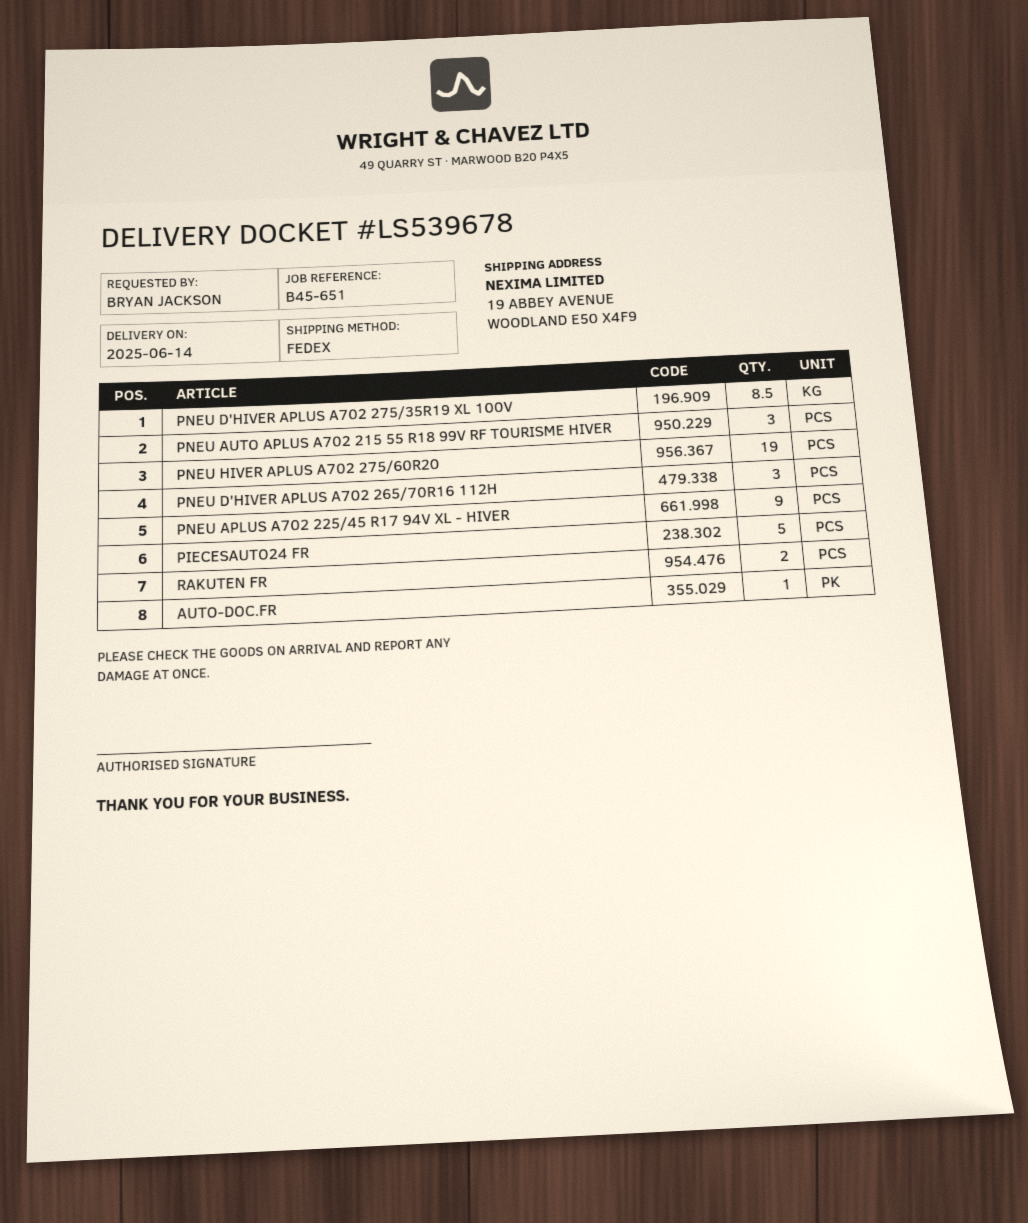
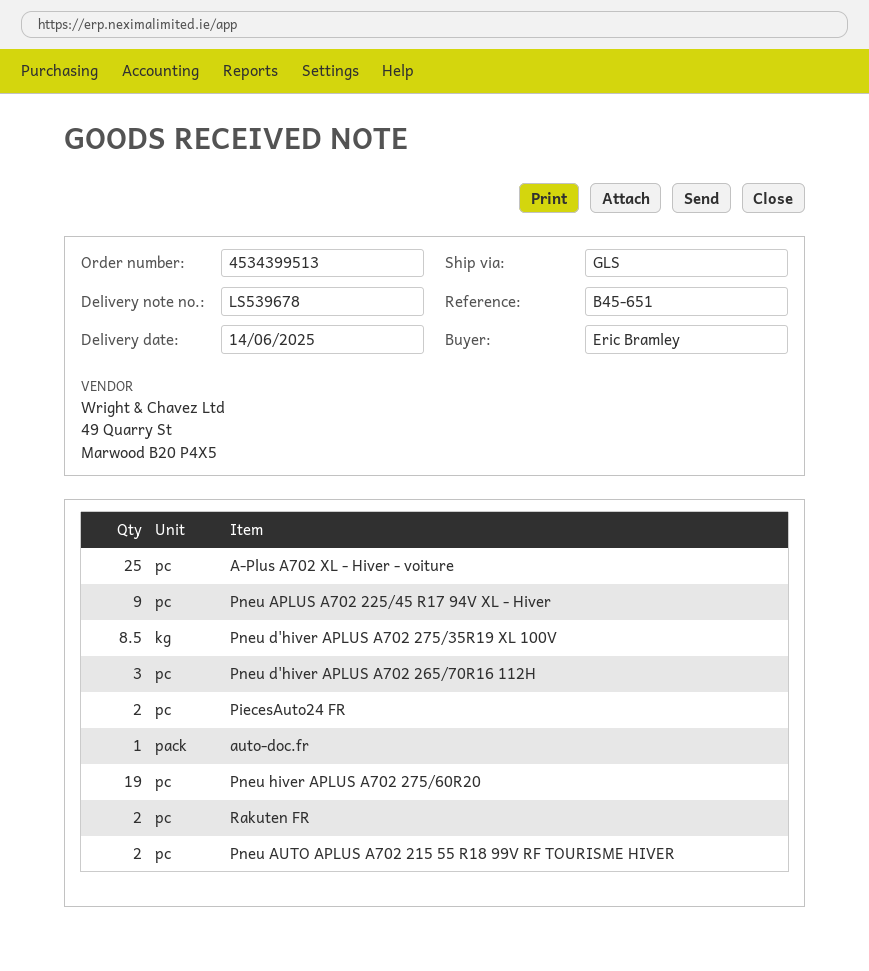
ordered by: BRYAN JACKSON -> Eric Bramley
shipping method: FedEx -> GLS
PNEU AUTO APLUS A702 215 55 R18 99V RF TOURISME HIVER: 3 -> 2
PIECESAUTO24 FR: 5 -> 2
A-Plus A702 XL - Hiver - voiture: none -> 25

